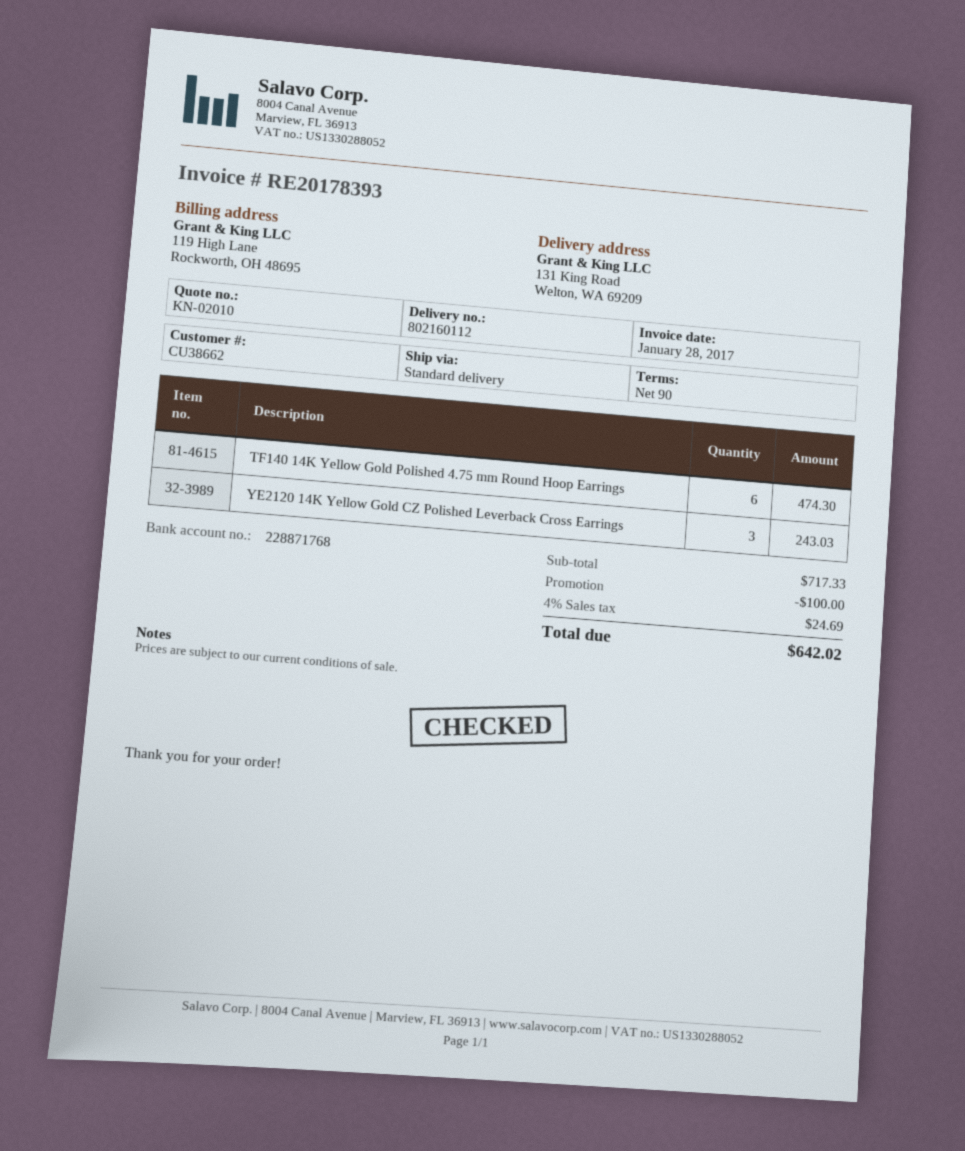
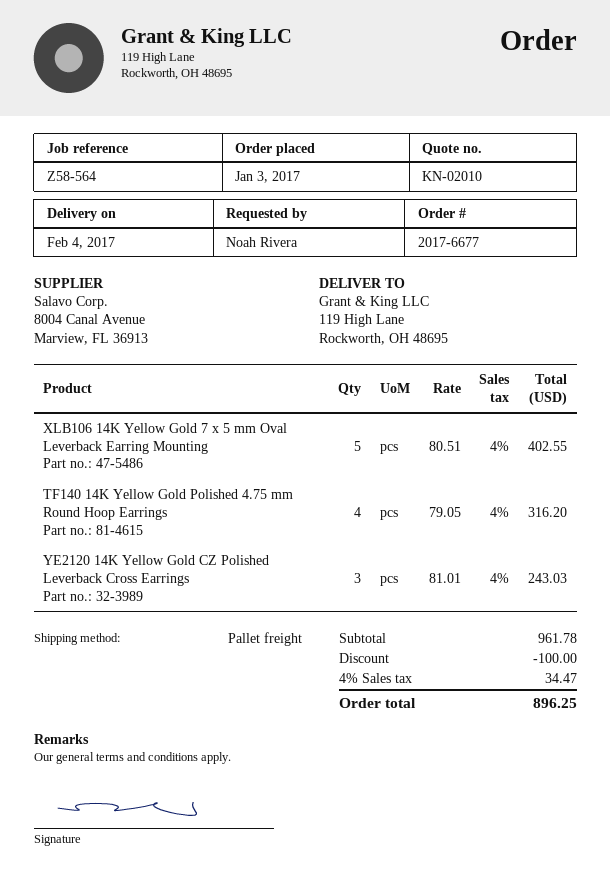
shipping method: standard -> pallet freight
ship to: 131 King Road, Welton, WA 69209 -> 119 High Lane, Rockworth, OH 48695
TF140 14K Yellow Gold Polished 4.75 mm Round Hoop Earrings: 6 for 474.30 -> 4 for 316.20
XLB106 14K Yellow Gold 7 x 5 mm Oval Leverback Earring Mounting: none -> 5 for 402.55
subtotal: 717.33 -> 961.78
tax: 4% = 24.69 -> 4% = 34.47
total: 642.02 -> 896.25

